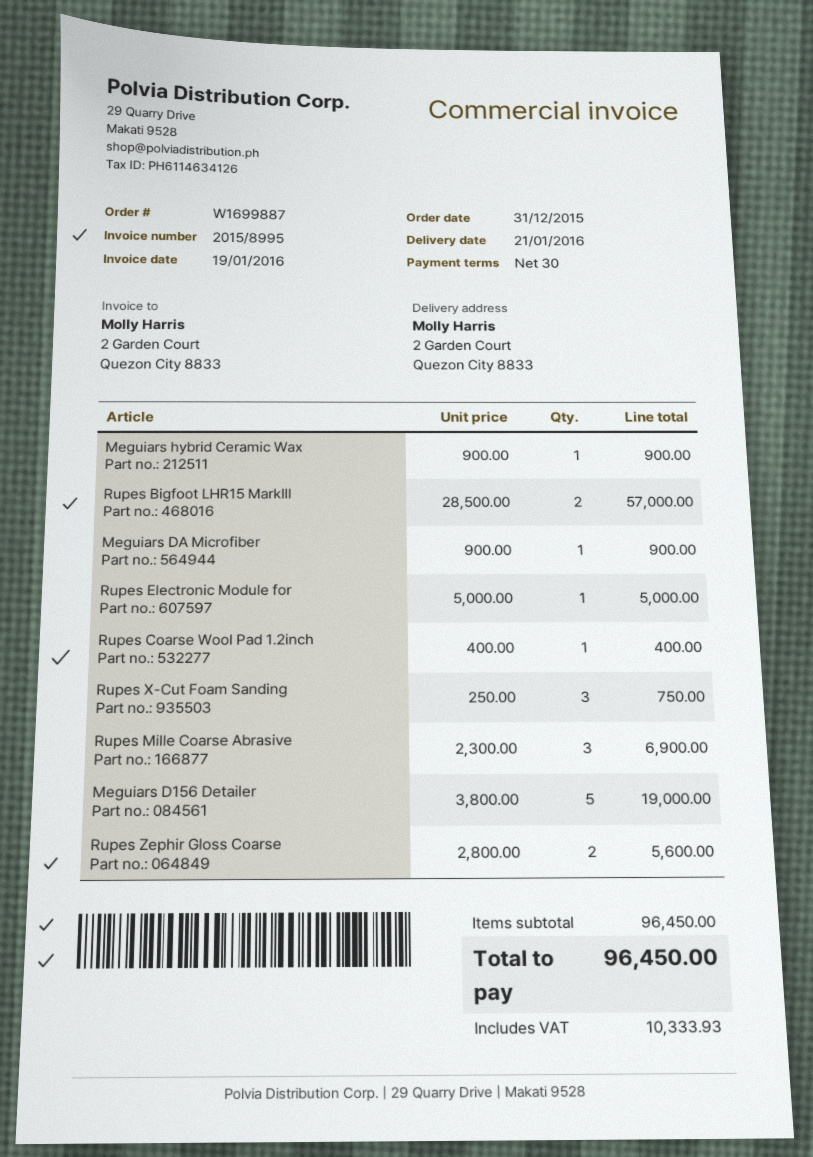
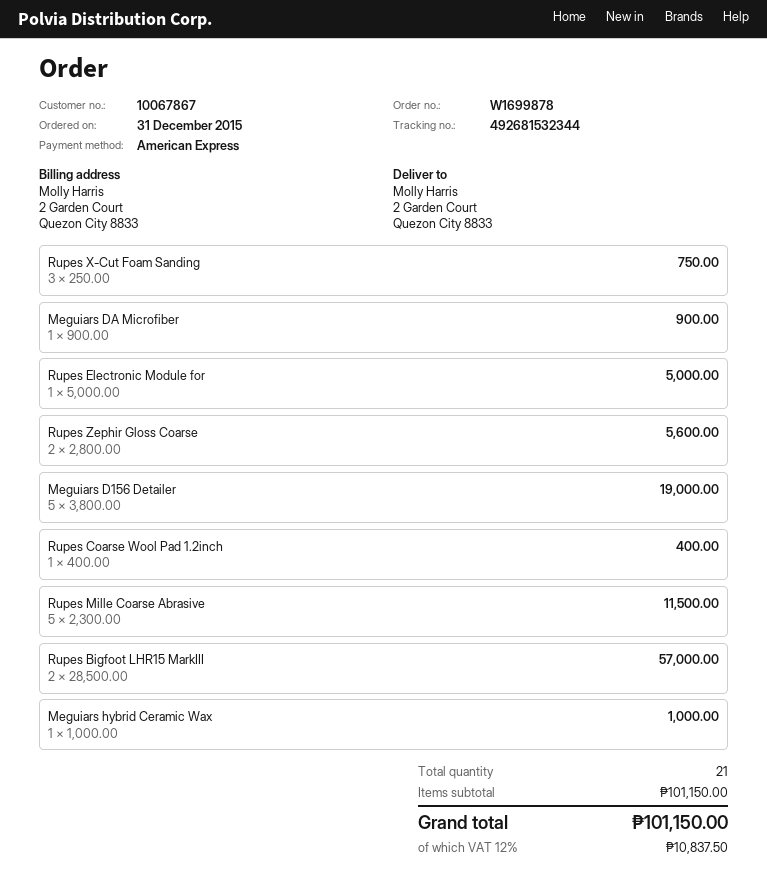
order number: W1699887 -> W1699878
Meguiars hybrid Ceramic Wax: 1 x 900.00 = 900.00 -> 1 x 1000.00 = 1000.00
Rupes Mille Coarse Abrasive: 3 x 2300.00 = 6900.00 -> 5 x 2300.00 = 11500.00
subtotal: 96450.00 -> 101150.00
tax: 10333.93 -> 10837.50
total: 96450.00 -> 101150.00

